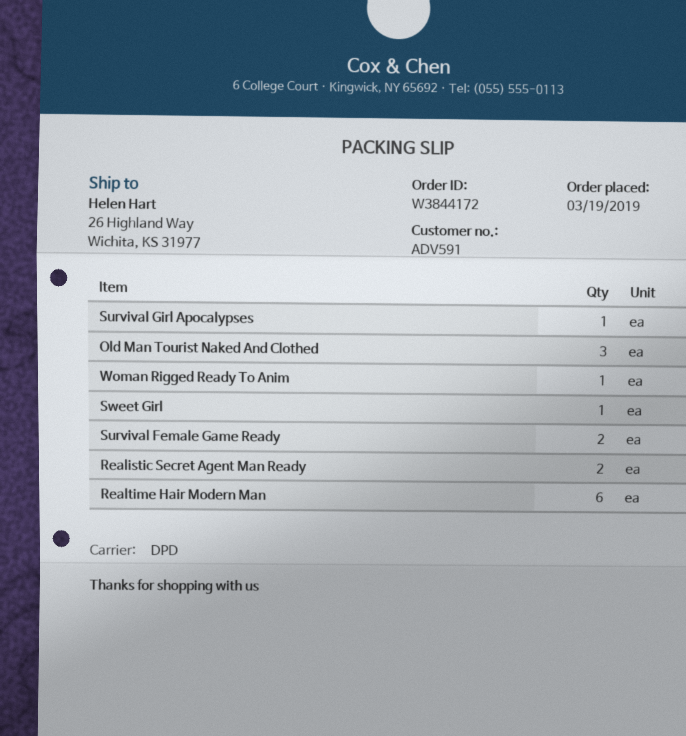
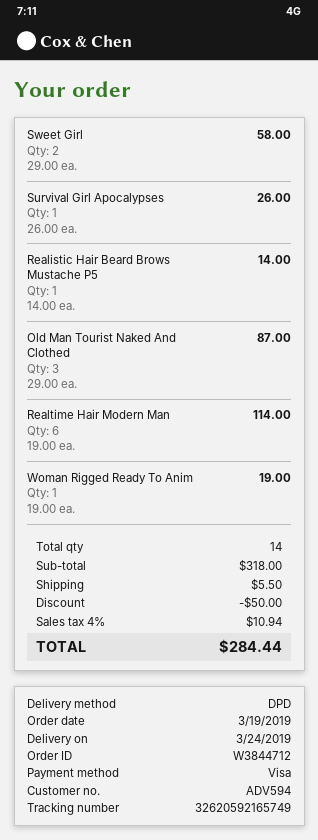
order number: W3844172 -> W3844712
customer number: ADV591 -> ADV594
Sweet Girl: 1 -> 2
Survival Female Game Ready: 2 -> none
Realistic Secret Agent Man Ready: 2 -> none
Realistic Hair Beard Brows Mustache P5: none -> 1

